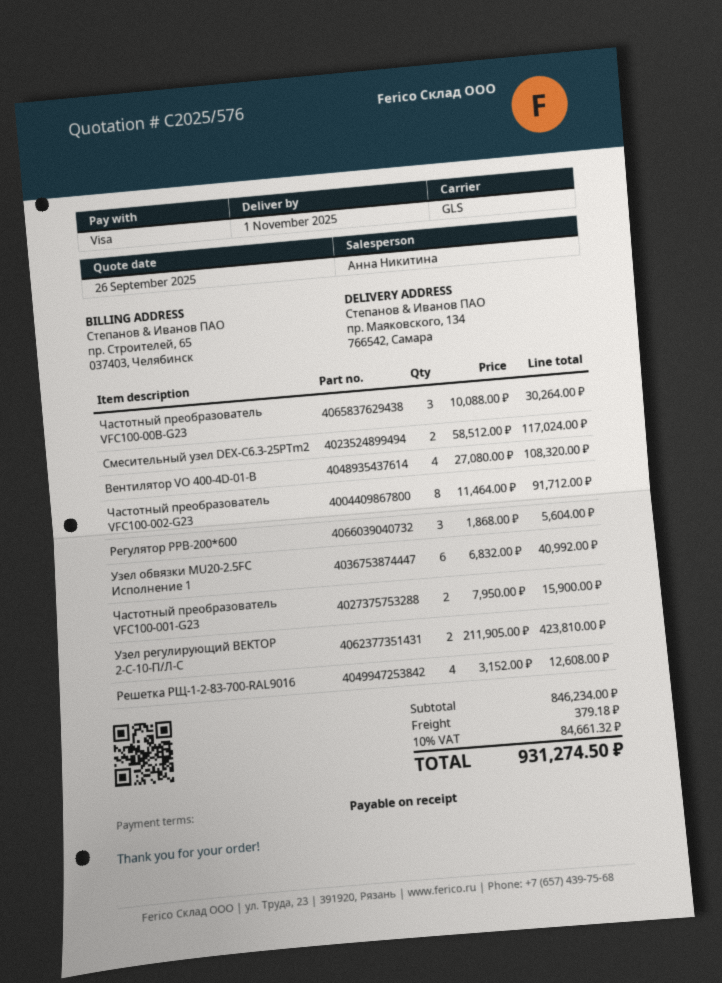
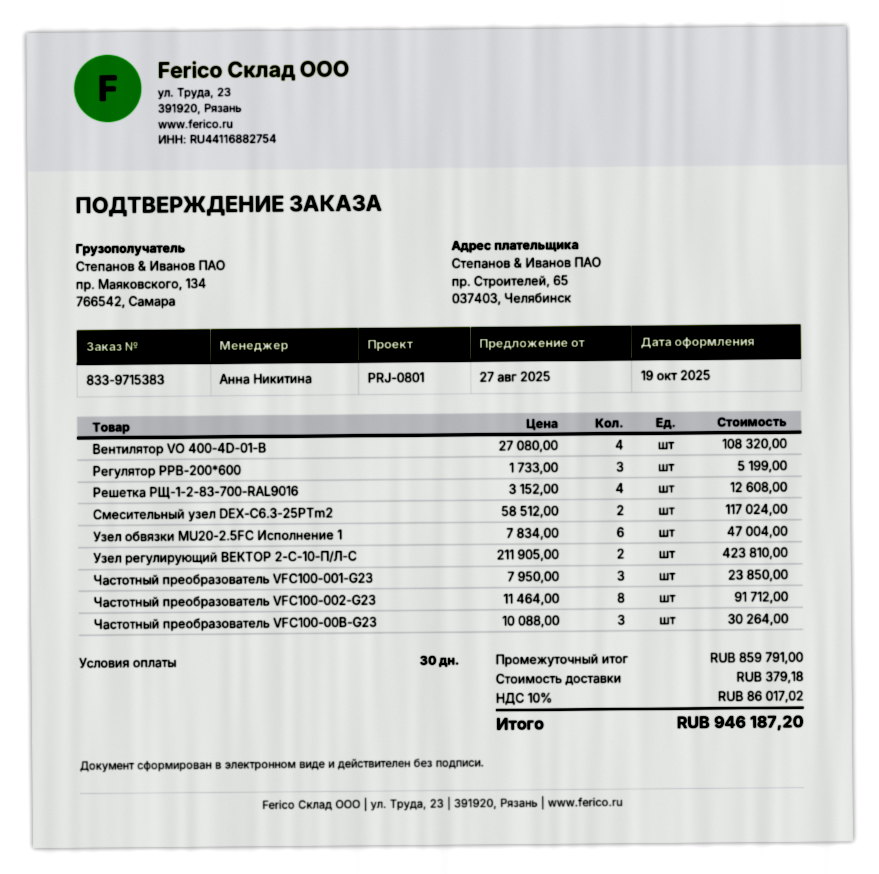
quote date: 2025-09-26 -> 2025-08-27
payment terms: on receipt -> 30 days
Регулятор РРВ-200*600: 3 x 1868.00 = 5604.00 -> 3 x 1733.00 = 5199.00
Узел обвязки MU20-2.5FC Исполнение 1: 6 x 6832.00 = 40992.00 -> 6 x 7834.00 = 47004.00
Частотный преобразователь VFC100-001-G23: 2 x 7950.00 = 15900.00 -> 3 x 7950.00 = 23850.00
subtotal: 846234.00 -> 859791.00
tax: 10% = 84661.32 -> 10% = 86017.02
total: 931274.50 -> 946187.20

